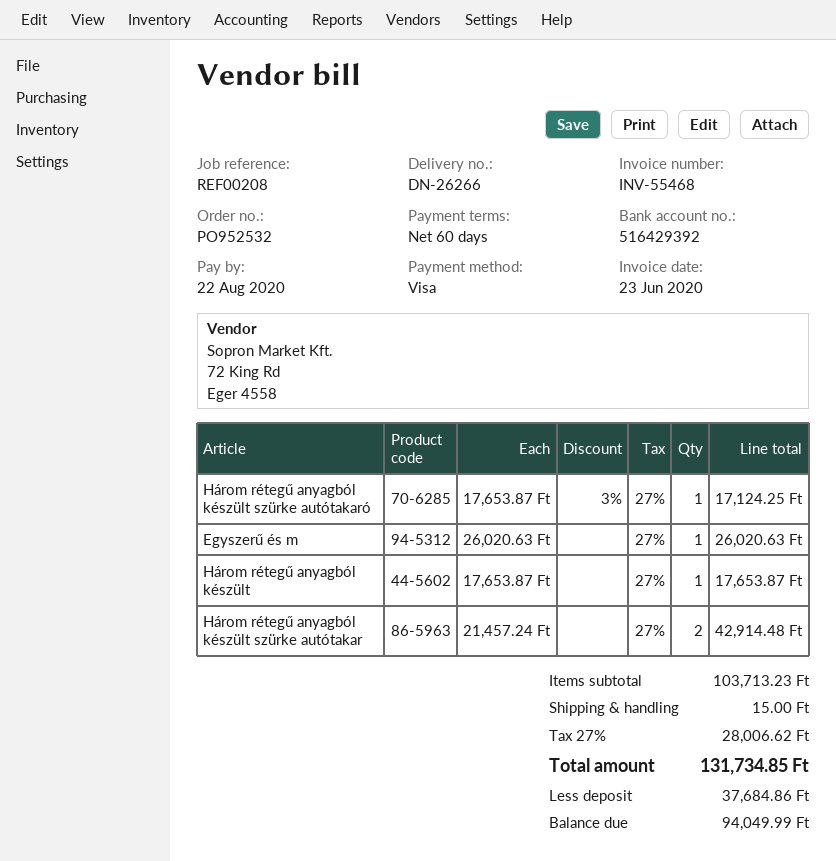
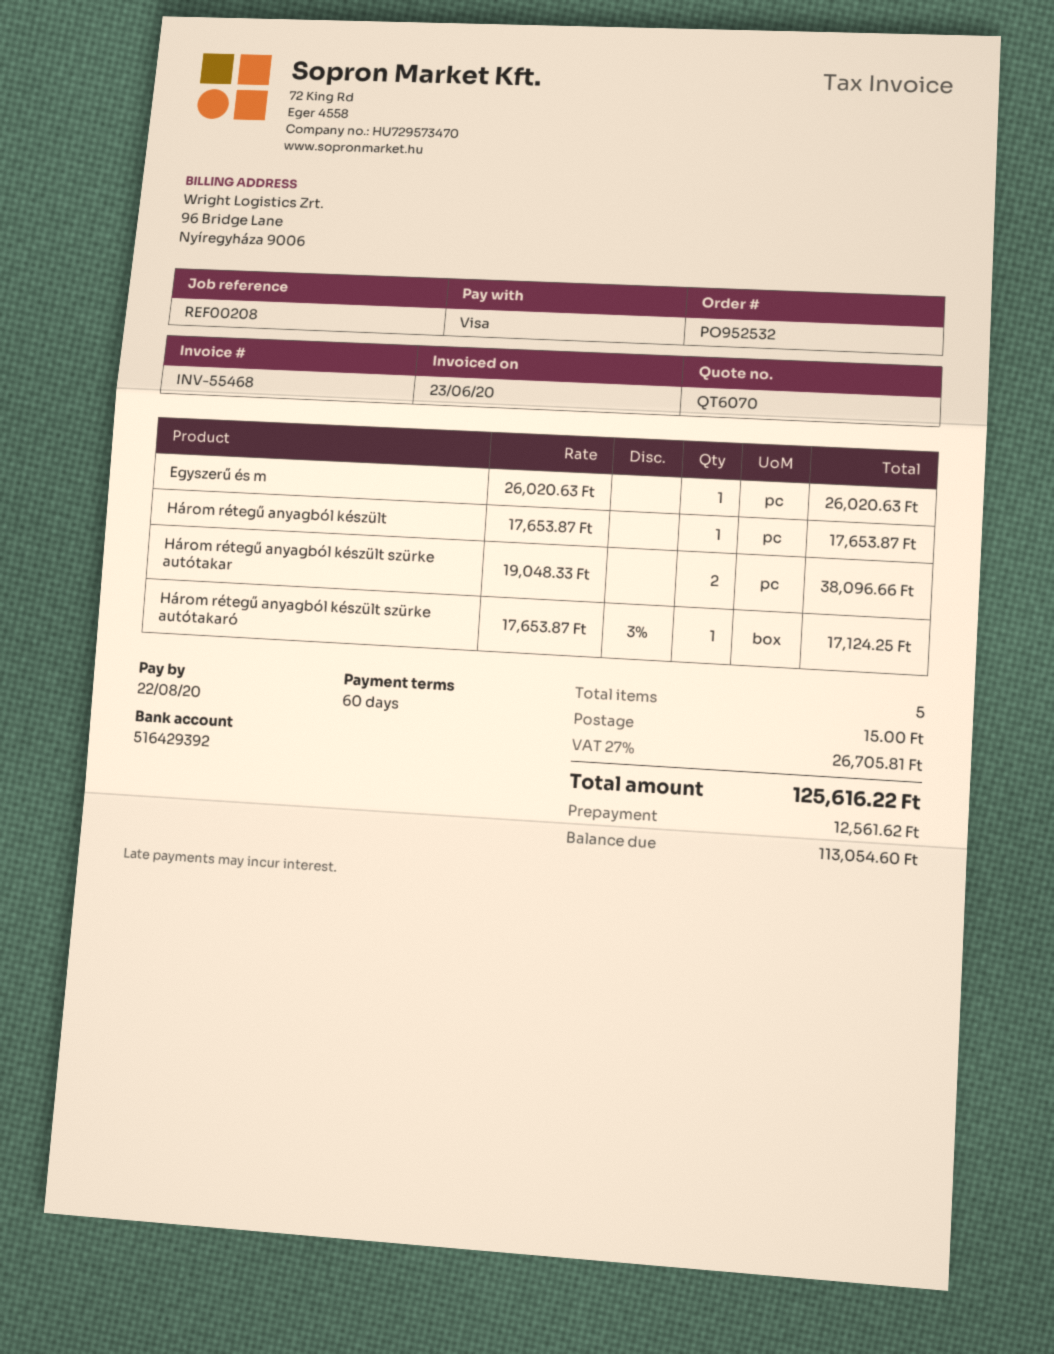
Három rétegű anyagból készült szürke autótakar: 2 x 21457.24 = 42914.48 -> 2 x 19048.33 = 38096.66
tax: 27% = 28006.62 -> 27% = 26705.81
total: 131734.85 -> 125616.22
deposit: 37684.86 -> 12561.62
balance: 94049.99 -> 113054.60

